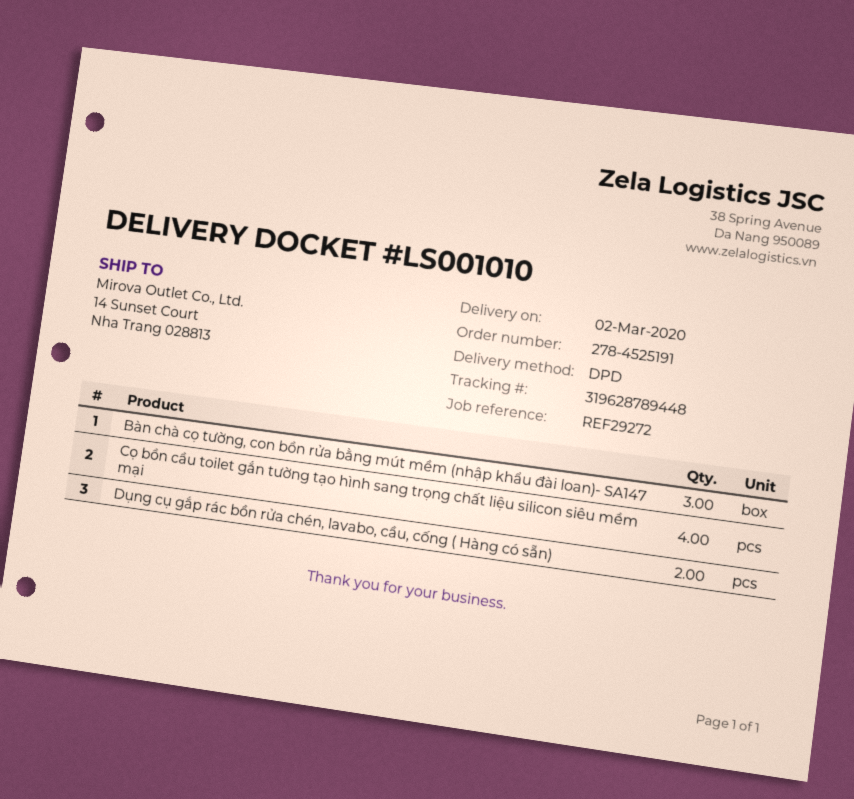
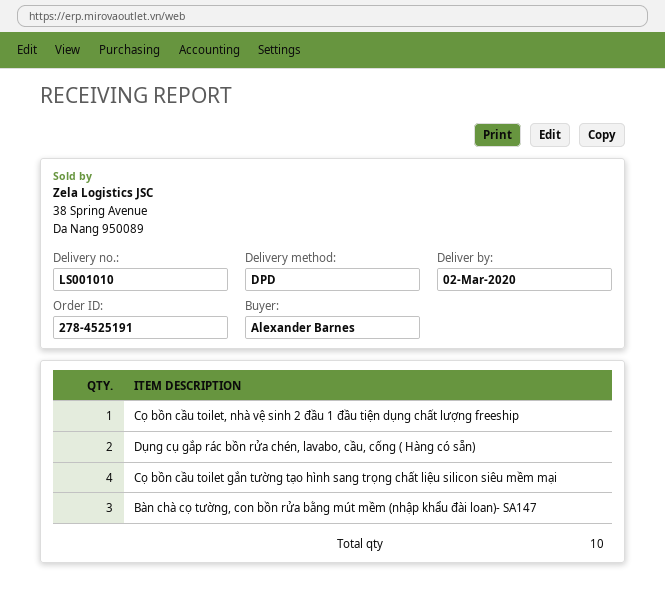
Cọ bồn cầu toilet, nhà vệ sinh 2 đầu 1 đầu tiện dụng chất lượng freeship: none -> 1

